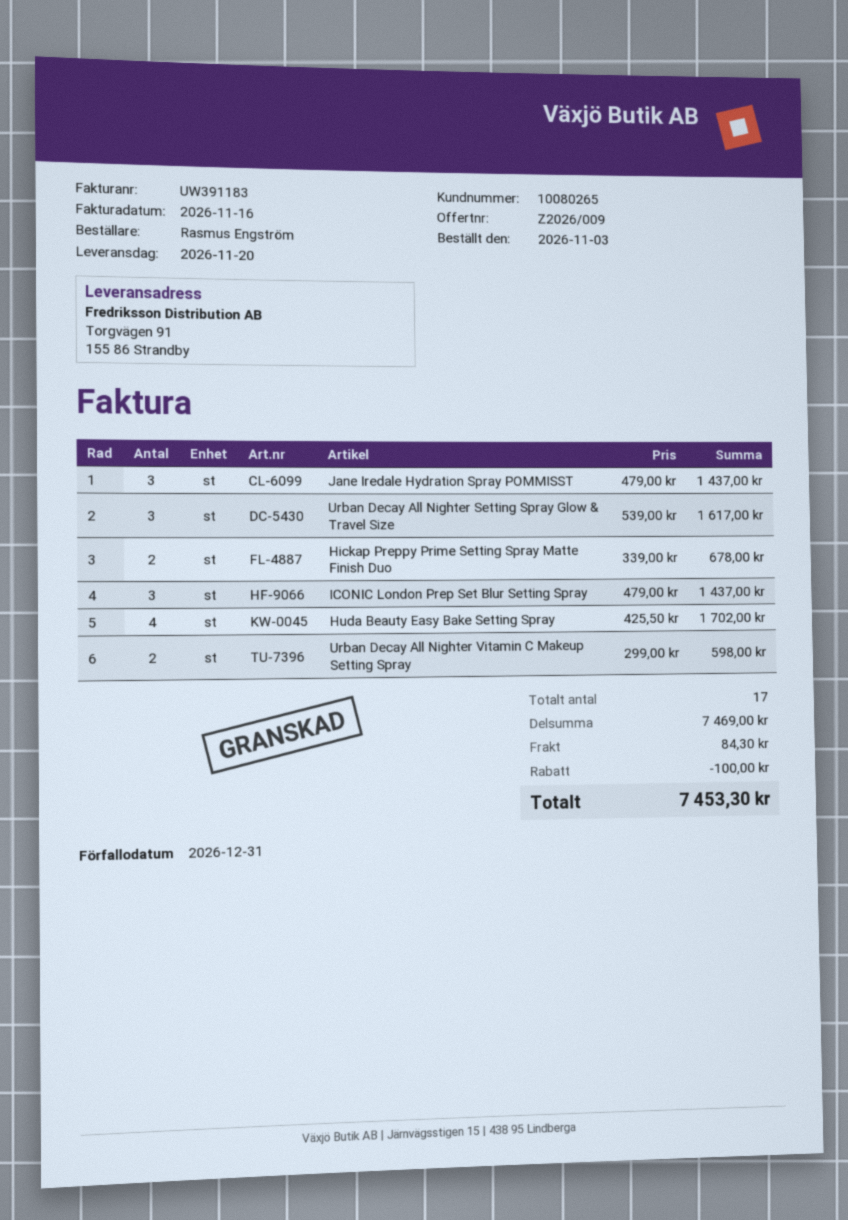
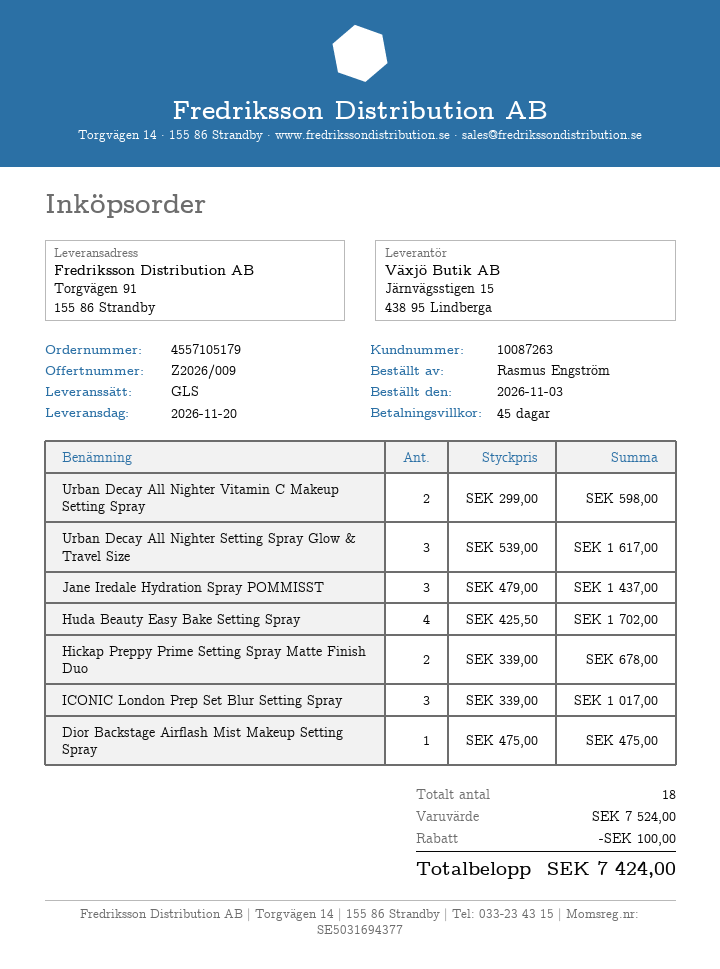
customer number: 10080265 -> 10087263
ICONIC London Prep Set Blur Setting Spray: 3 x 479.00 = 1437.00 -> 3 x 339.00 = 1017.00
Dior Backstage Airflash Mist Makeup Setting Spray: none -> 1 x 475.00 = 475.00
total quantity: 17 -> 18
subtotal: 7469.00 -> 7524.00
shipping: 84.30 -> none
total: 7453.30 -> 7424.00

